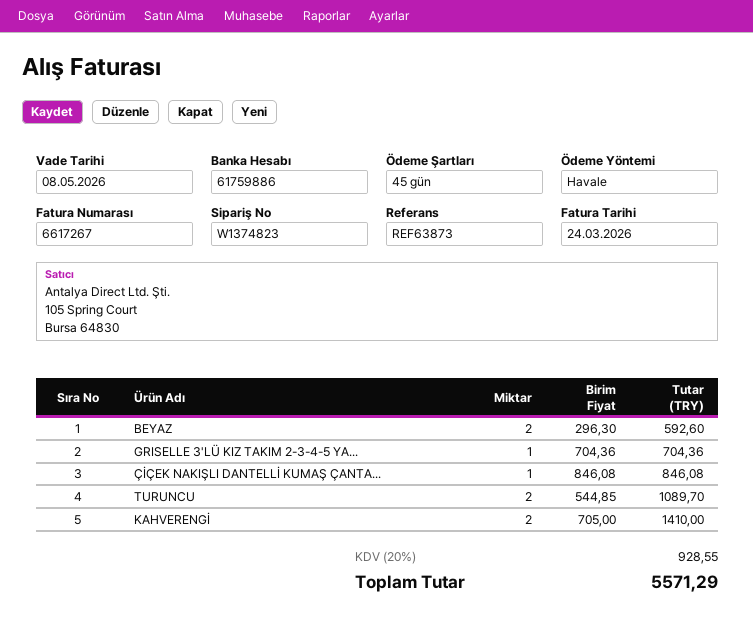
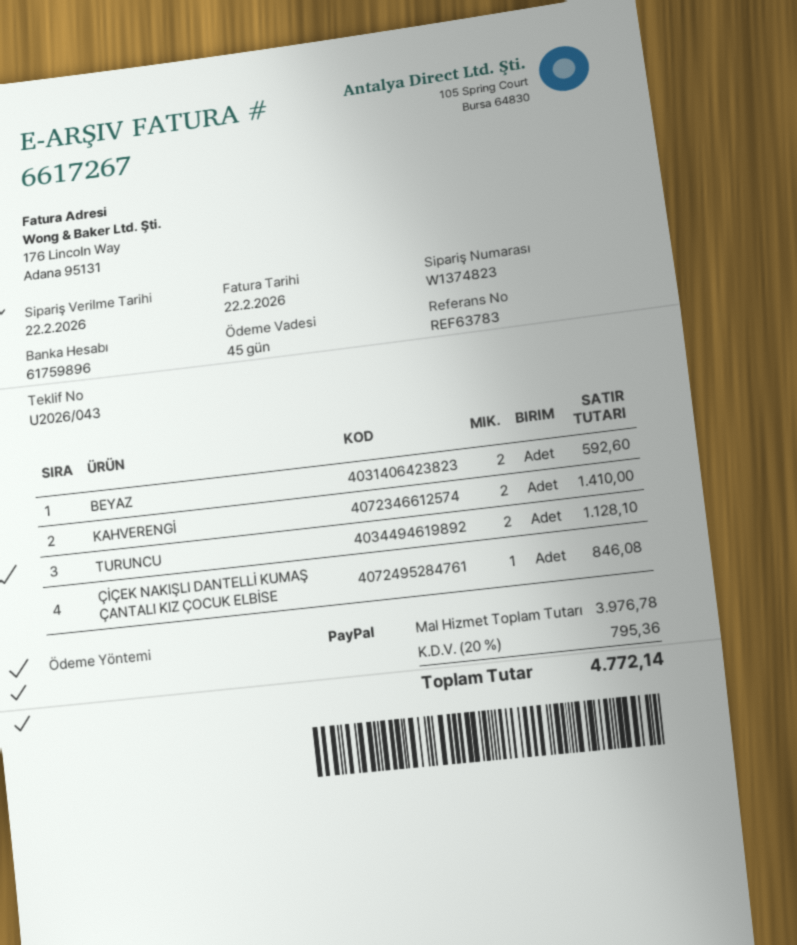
invoice date: 2026-03-24 -> 2026-02-22
reference: REF63873 -> REF63783
payment method: bank transfer -> PayPal
bank account: 61759886 -> 61759896
GRISELLE 3'LÜ KIZ TAKIM 2-3-4-5 YA...: 1 for 704.36 -> none
TURUNCU: 2 for 1089.70 -> 2 for 1128.10
tax: 20% = 928.55 -> 20% = 795.36
total: 5571.29 -> 4772.14

